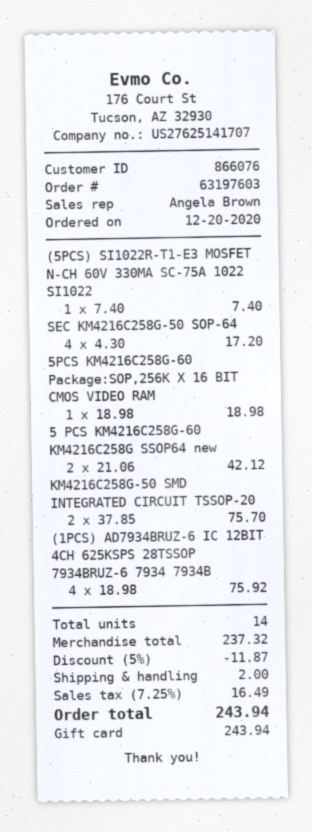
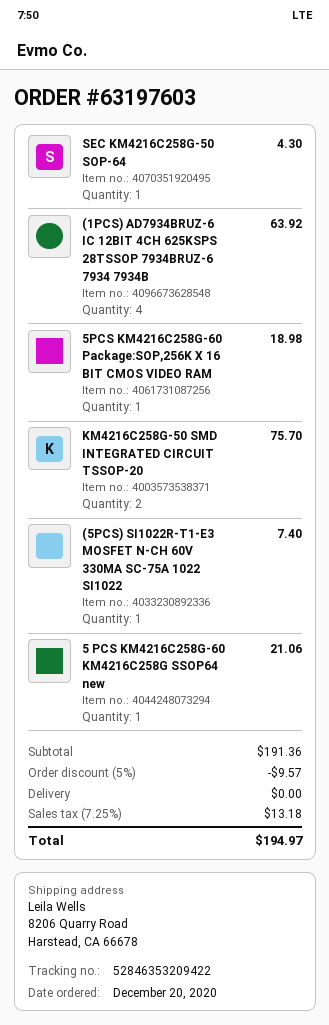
SEC KM4216C258G-50 SOP-64: 4 for 17.20 -> 1 for 4.30
5 PCS KM4216C258G-60 KM4216C258G SSOP64 new: 2 for 42.12 -> 1 for 21.06
(1PCS) AD7934BRUZ-6 IC 12BIT 4CH 625KSPS 28TSSOP 7934BRUZ-6 7934 7934B: 4 for 75.92 -> 4 for 63.92
subtotal: 237.32 -> 191.36
discount: 5% = 11.87 -> 5% = 9.57
shipping: 2.00 -> 0.00
tax: 7.25% = 16.49 -> 7.25% = 13.18
total: 243.94 -> 194.97

